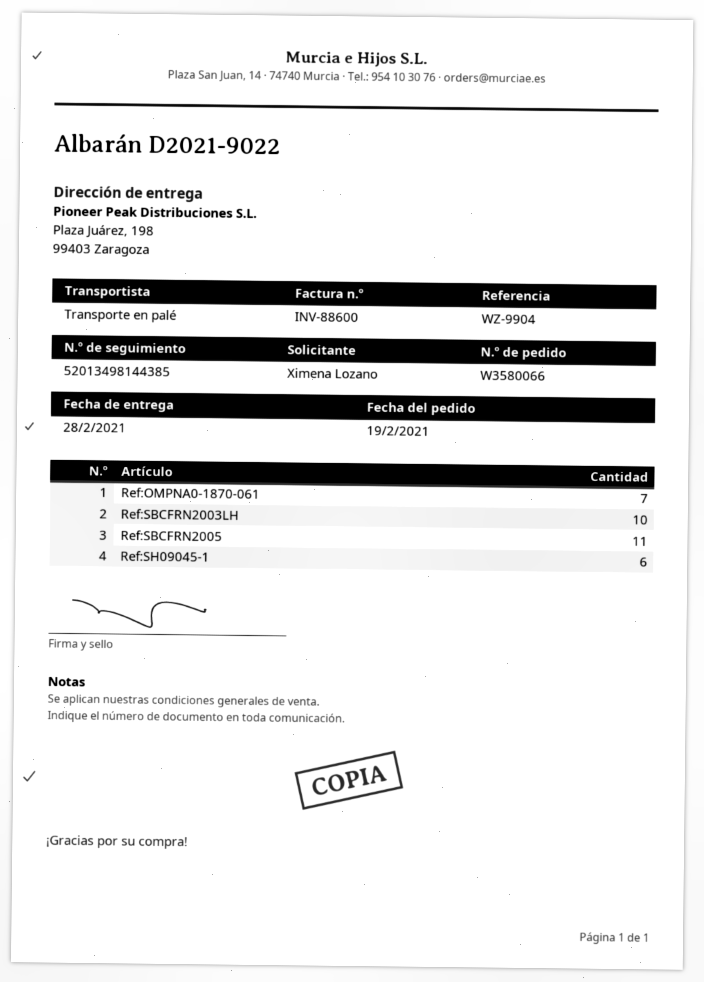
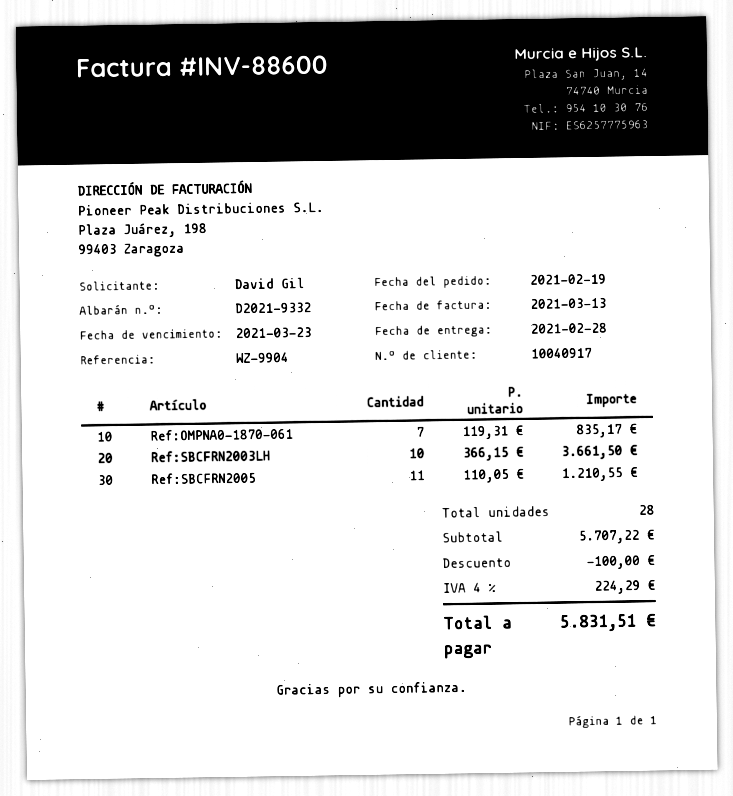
delivery note number: D2021-9022 -> D2021-9332
ordered by: Ximena Lozano -> David Gil
Ref:SH09045-1: 6 -> none

